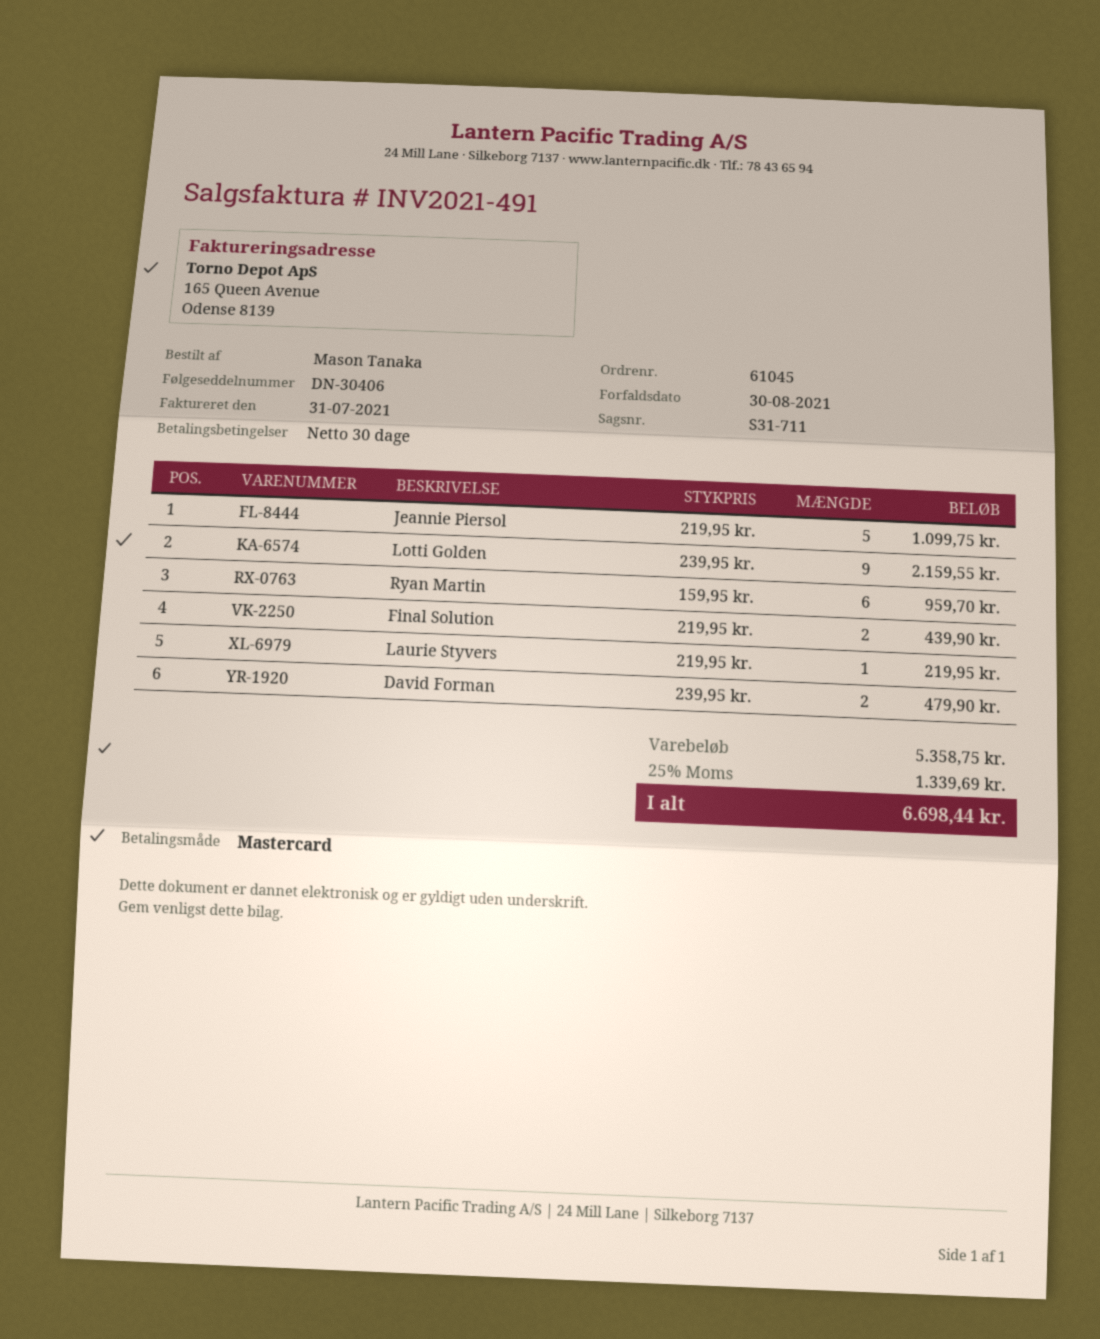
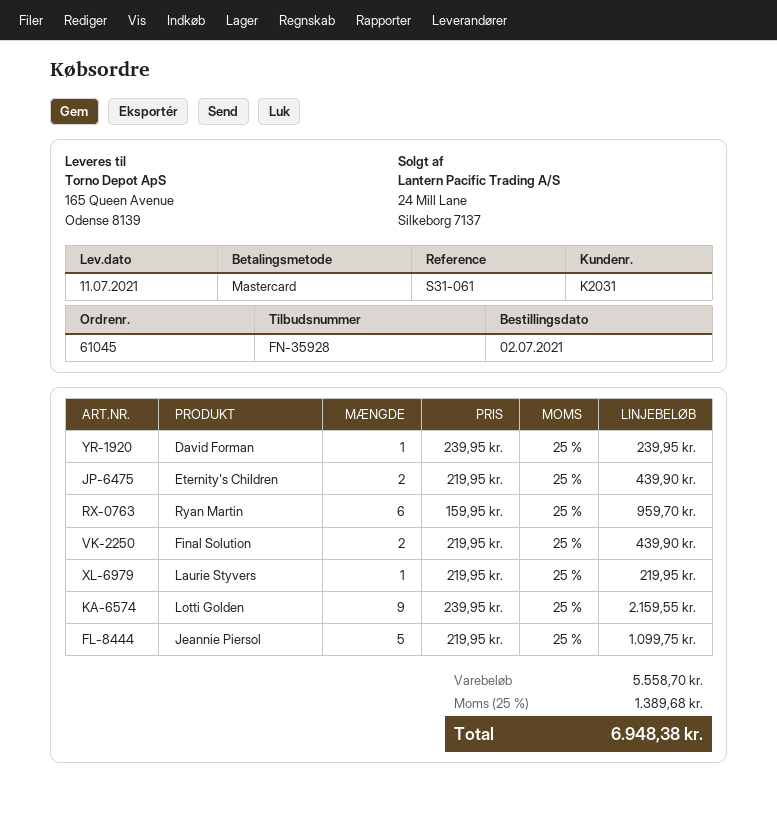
reference: S31-711 -> S31-061
David Forman: 2 x 239.95 = 479.90 -> 1 x 239.95 = 239.95
Eternity's Children: none -> 2 x 219.95 = 439.90
subtotal: 5358.75 -> 5558.70
tax: 25% = 1339.69 -> 25% = 1389.68
total: 6698.44 -> 6948.38

